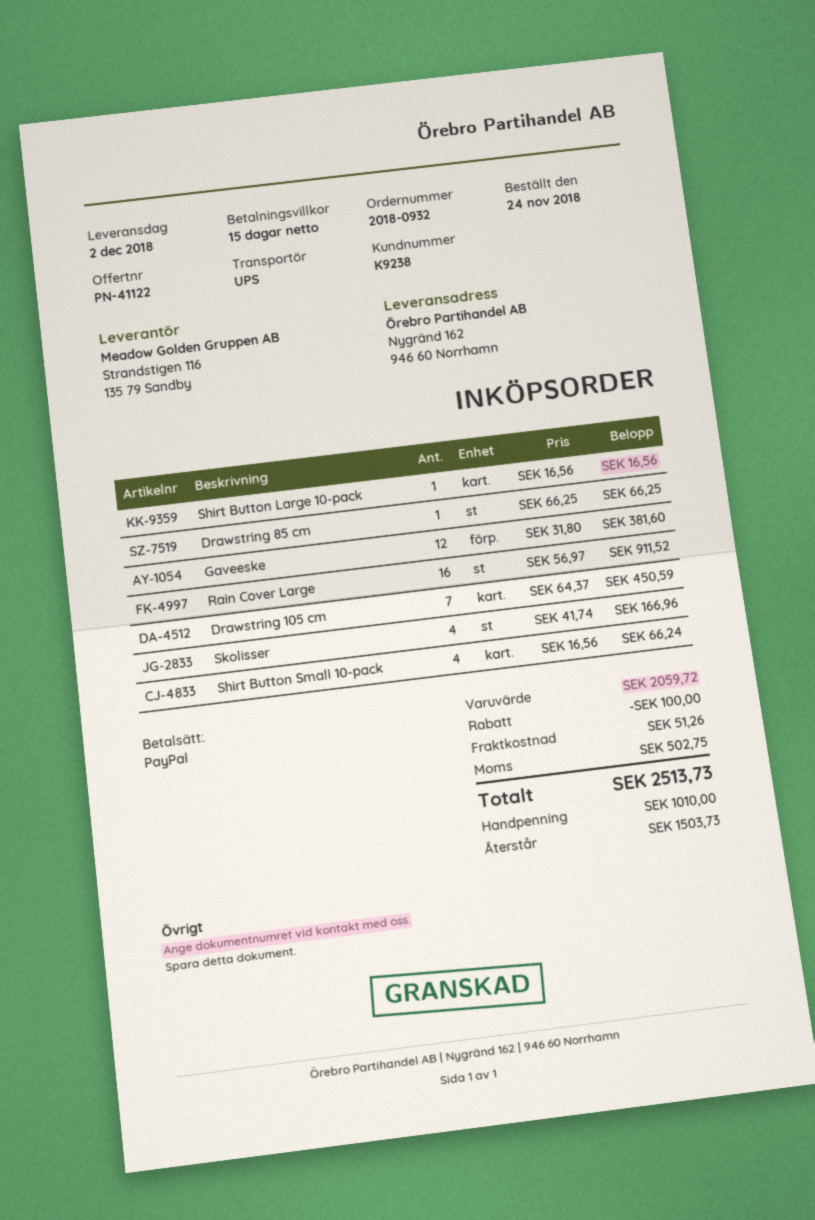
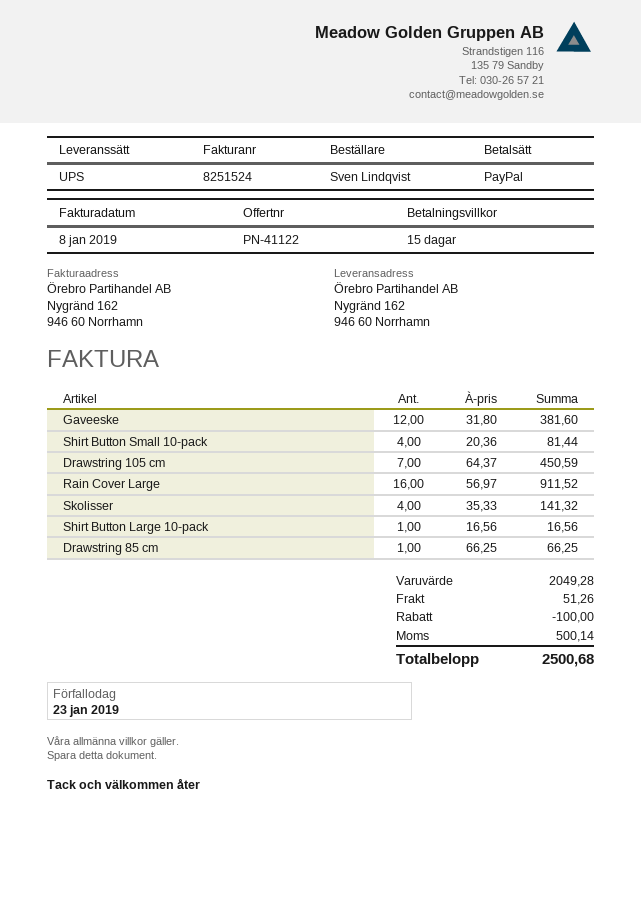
Skolisser: 4 x 41.74 = 166.96 -> 4 x 35.33 = 141.32
Shirt Button Small 10-pack: 4 x 16.56 = 66.24 -> 4 x 20.36 = 81.44
subtotal: 2059.72 -> 2049.28
tax: 502.75 -> 500.14
total: 2513.73 -> 2500.68

